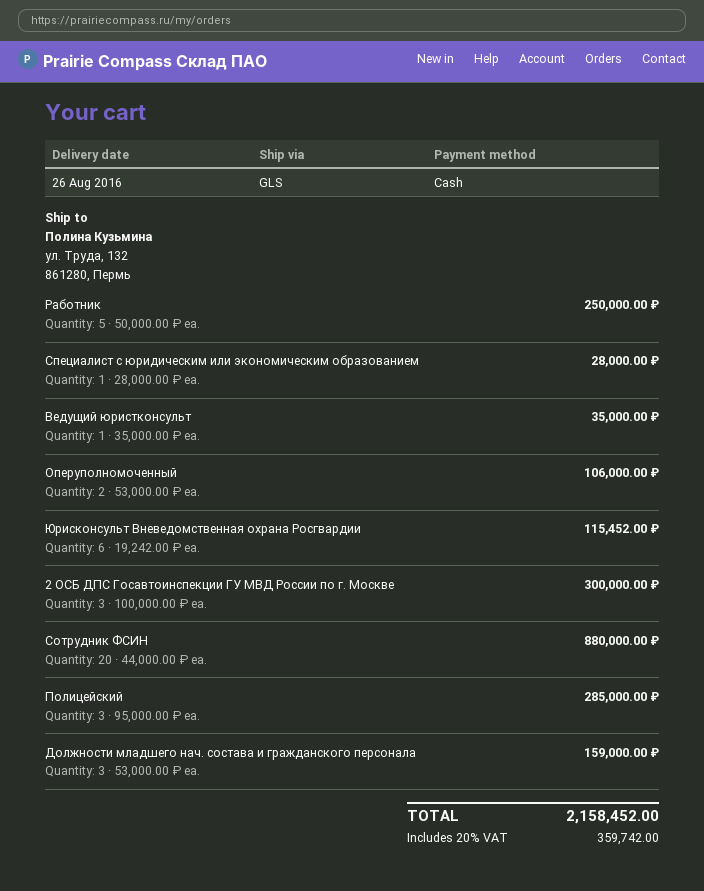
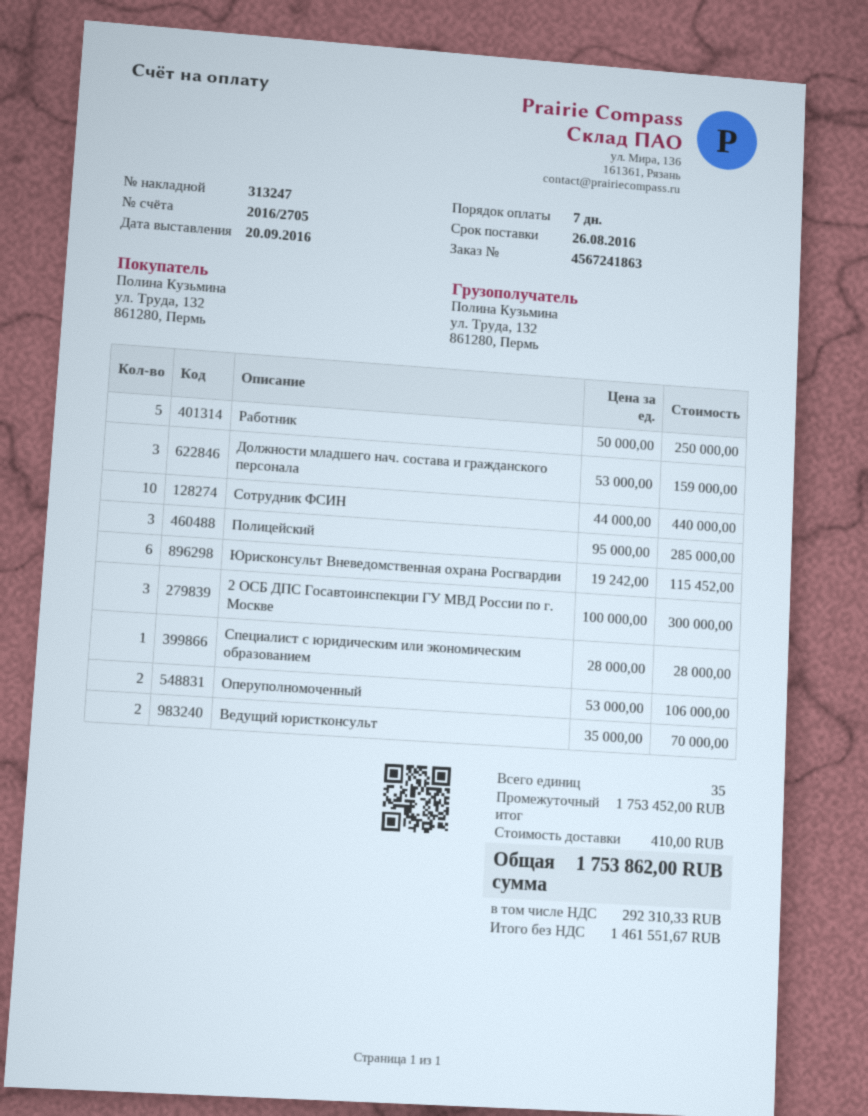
Ведущий юристконсульт: 1 x 35000.00 = 35000.00 -> 2 x 35000.00 = 70000.00
Сотрудник ФСИН: 20 x 44000.00 = 880000.00 -> 10 x 44000.00 = 440000.00
shipping: none -> 410.00
tax: 359742.00 -> 292310.33
total: 2158452.00 -> 1753862.00

